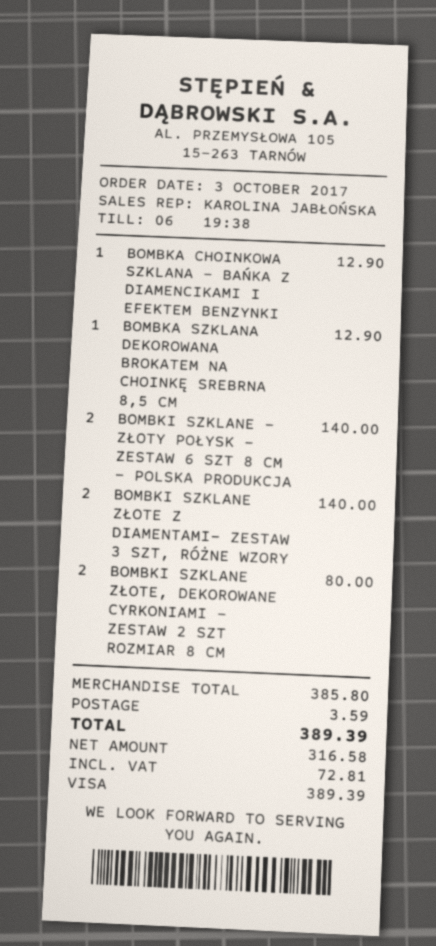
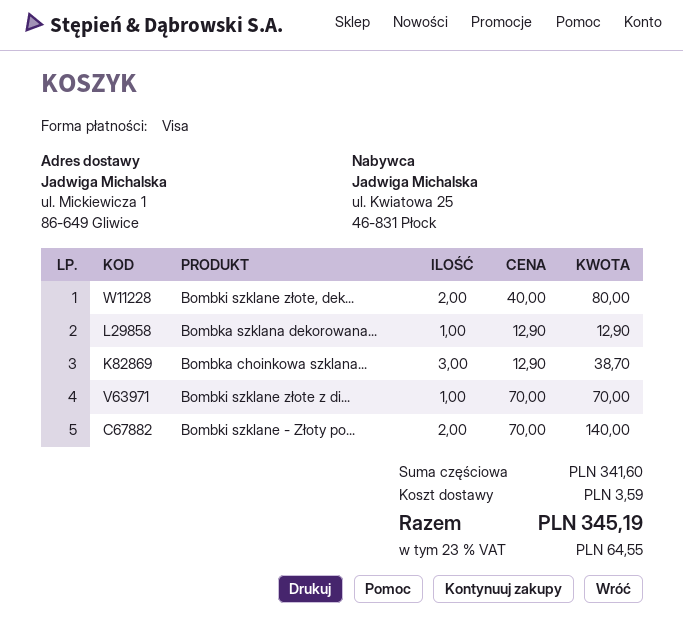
BOMBKA CHOINKOWA SZKLANA - BAŃKA Z DIAMENCIKAMI I EFEKTEM BENZYNKI: 1 for 12.90 -> 3 for 38.70
BOMBKI SZKLANE ZŁOTE Z DIAMENTAMI- ZESTAW 3 SZT, RÓŻNE WZORY: 2 for 140.00 -> 1 for 70.00
subtotal: 385.80 -> 341.60
tax: 72.81 -> 64.55
total: 389.39 -> 345.19

